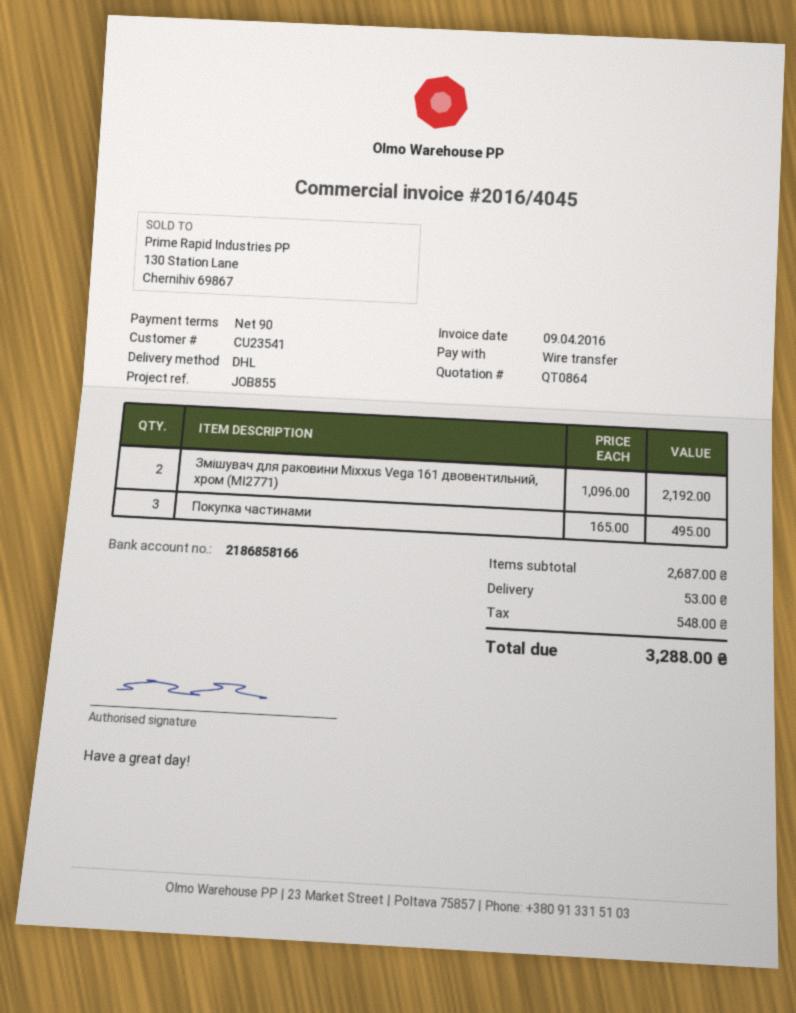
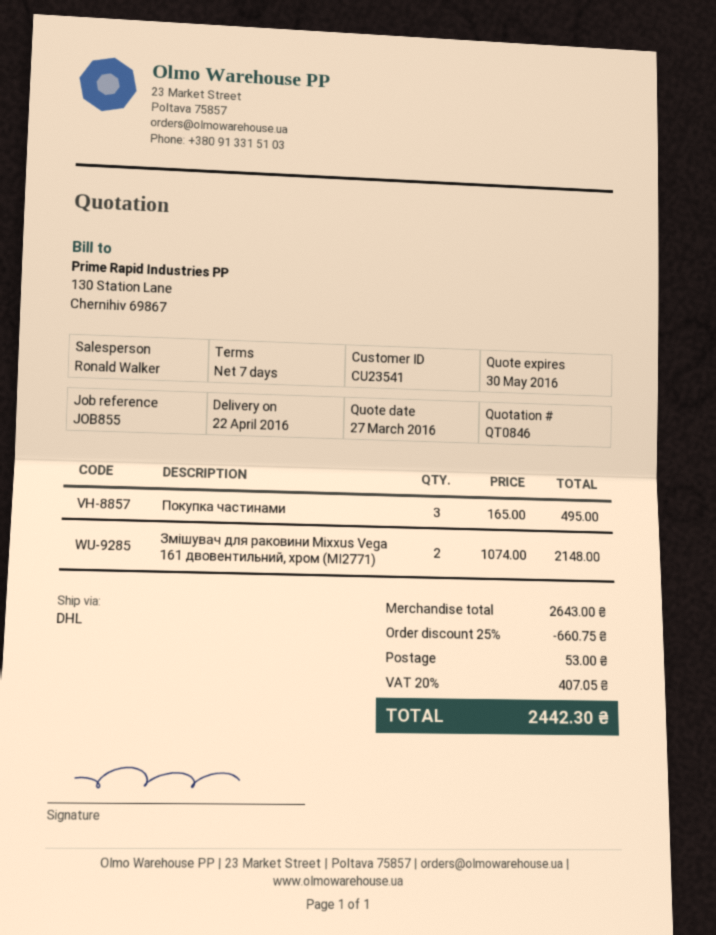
quote number: QT0864 -> QT0846
payment terms: 90 days -> 7 days
Змішувач для раковини Mixxus Vega 161 двовентильний, хром (MI2771): 2 x 1096.00 = 2192.00 -> 2 x 1074.00 = 2148.00
subtotal: 2687.00 -> 2643.00
discount: none -> 25% = 660.75
tax: 548.00 -> 407.05
total: 3288.00 -> 2442.30

